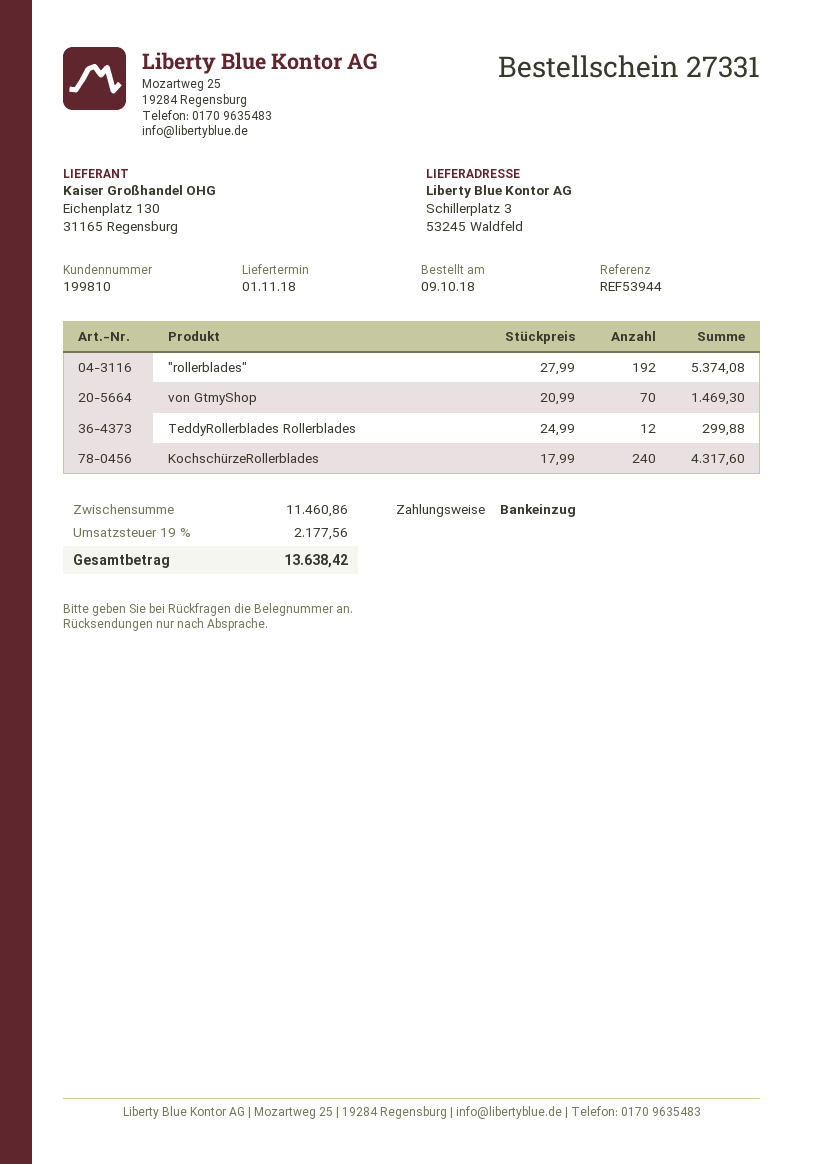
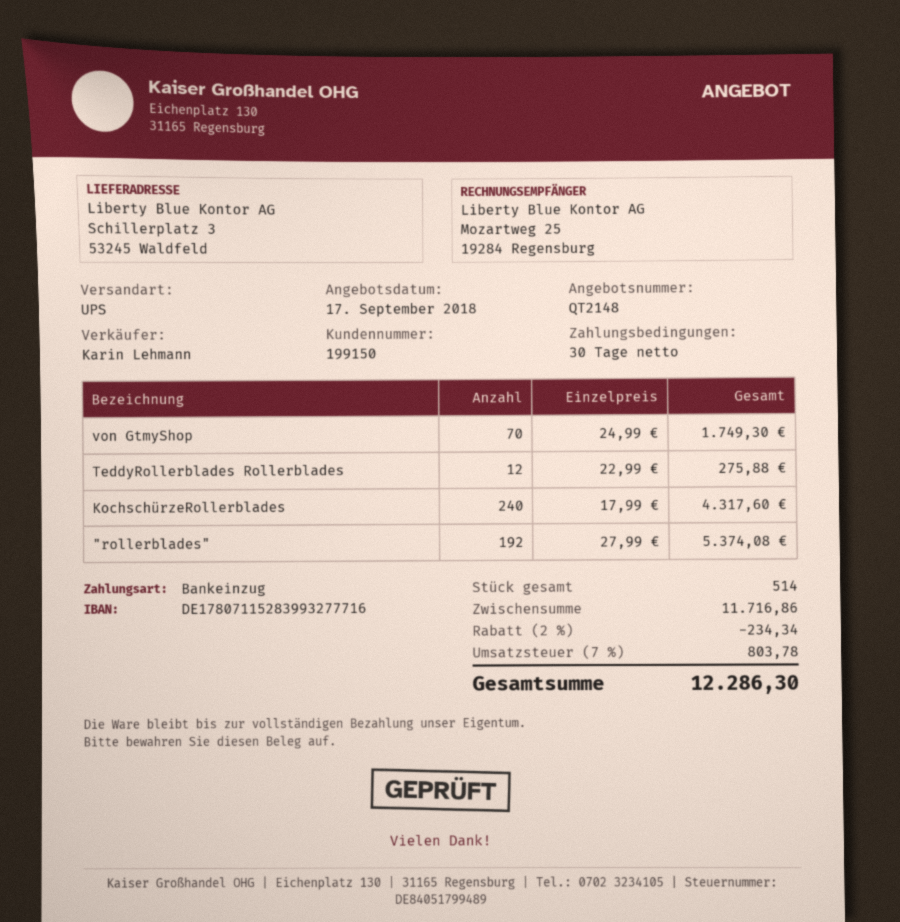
customer number: 199810 -> 199150
von GtmyShop: 70 x 20.99 = 1469.30 -> 70 x 24.99 = 1749.30
TeddyRollerblades Rollerblades: 12 x 24.99 = 299.88 -> 12 x 22.99 = 275.88
subtotal: 11460.86 -> 11716.86
discount: none -> 2% = 234.34
tax: 19% = 2177.56 -> 7% = 803.78
total: 13638.42 -> 12286.30

